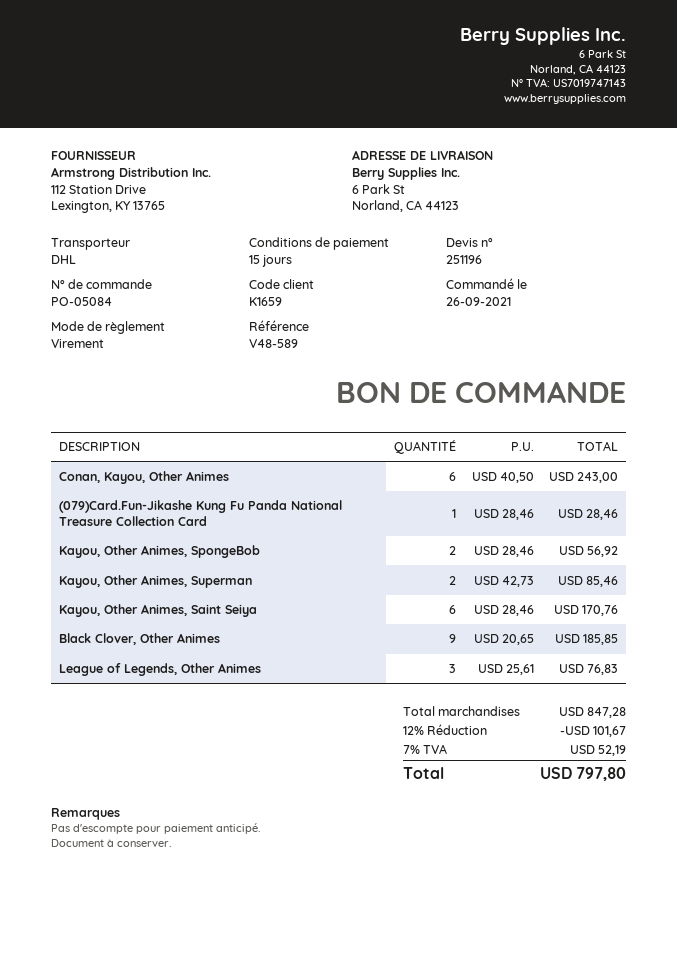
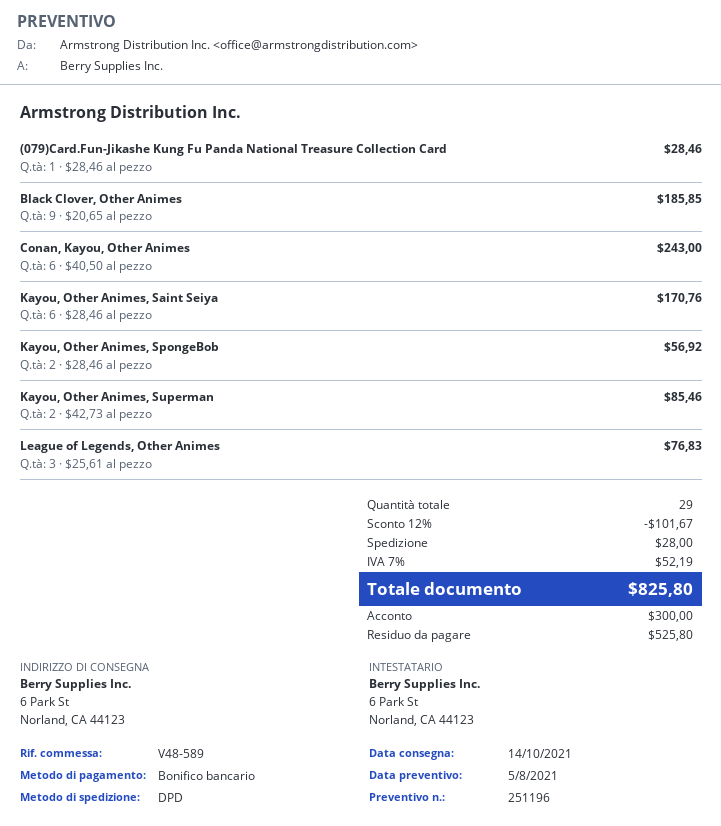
shipping method: DHL -> DPD
shipping: none -> 28.00
total: 797.80 -> 825.80

